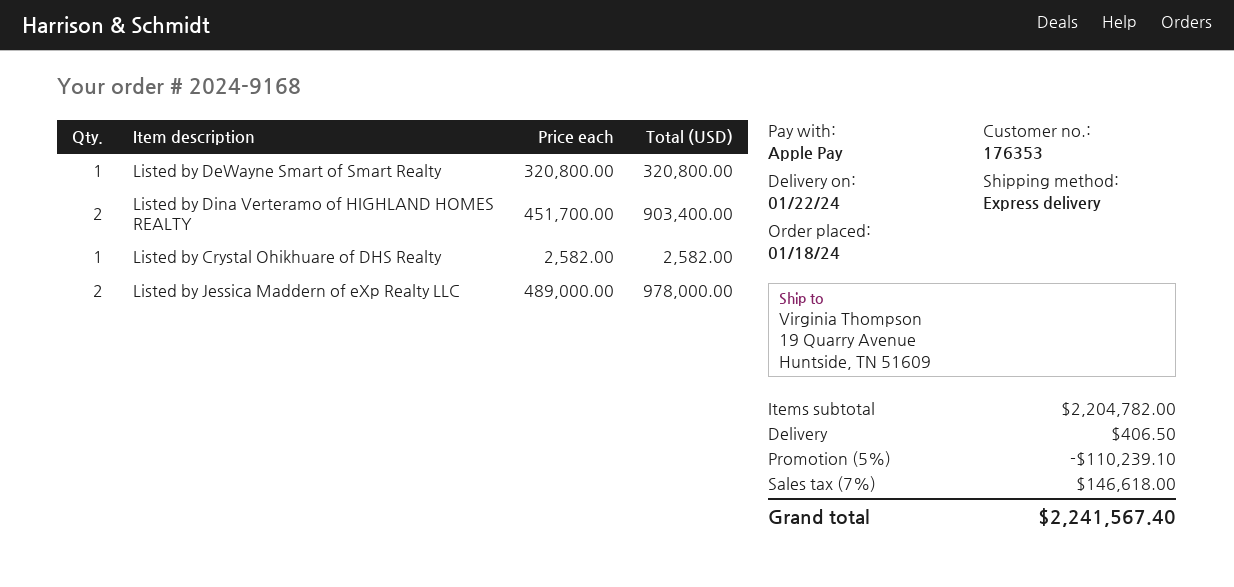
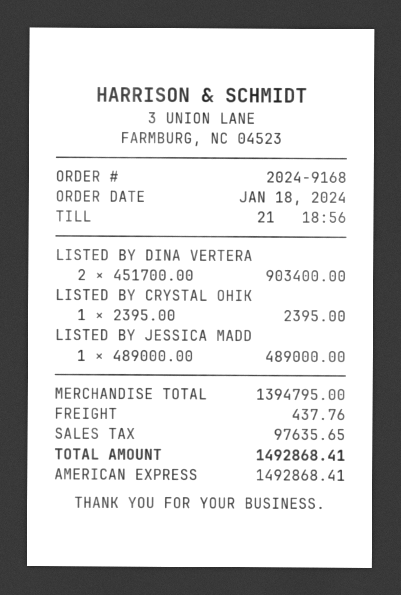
payment method: Apple Pay -> American Express
Listed by DeWayne Smart of Smart Realty: 1 x 320800.00 = 320800.00 -> none
Listed by Crystal Ohikhuare of DHS Realty: 1 x 2582.00 = 2582.00 -> 1 x 2395.00 = 2395.00
Listed by Jessica Maddern of eXp Realty LLC: 2 x 489000.00 = 978000.00 -> 1 x 489000.00 = 489000.00
subtotal: 2204782.00 -> 1394795.00
discount: 5% = 110239.10 -> none
shipping: 406.50 -> 437.76
tax: 146618.00 -> 97635.65
total: 2241567.40 -> 1492868.41

